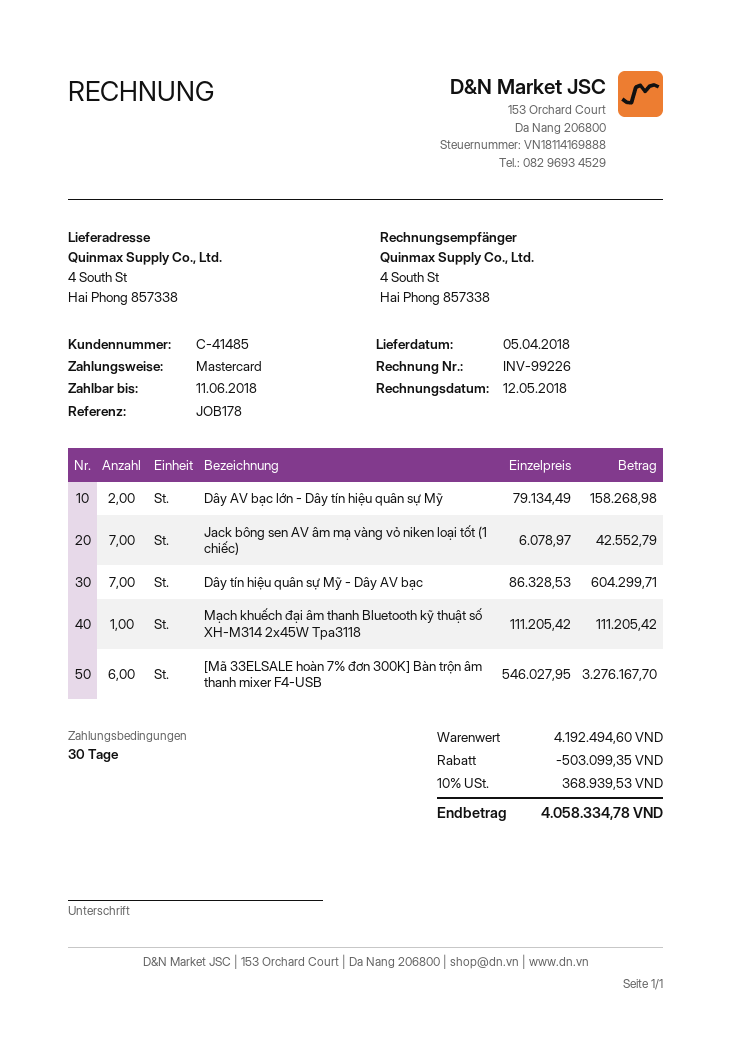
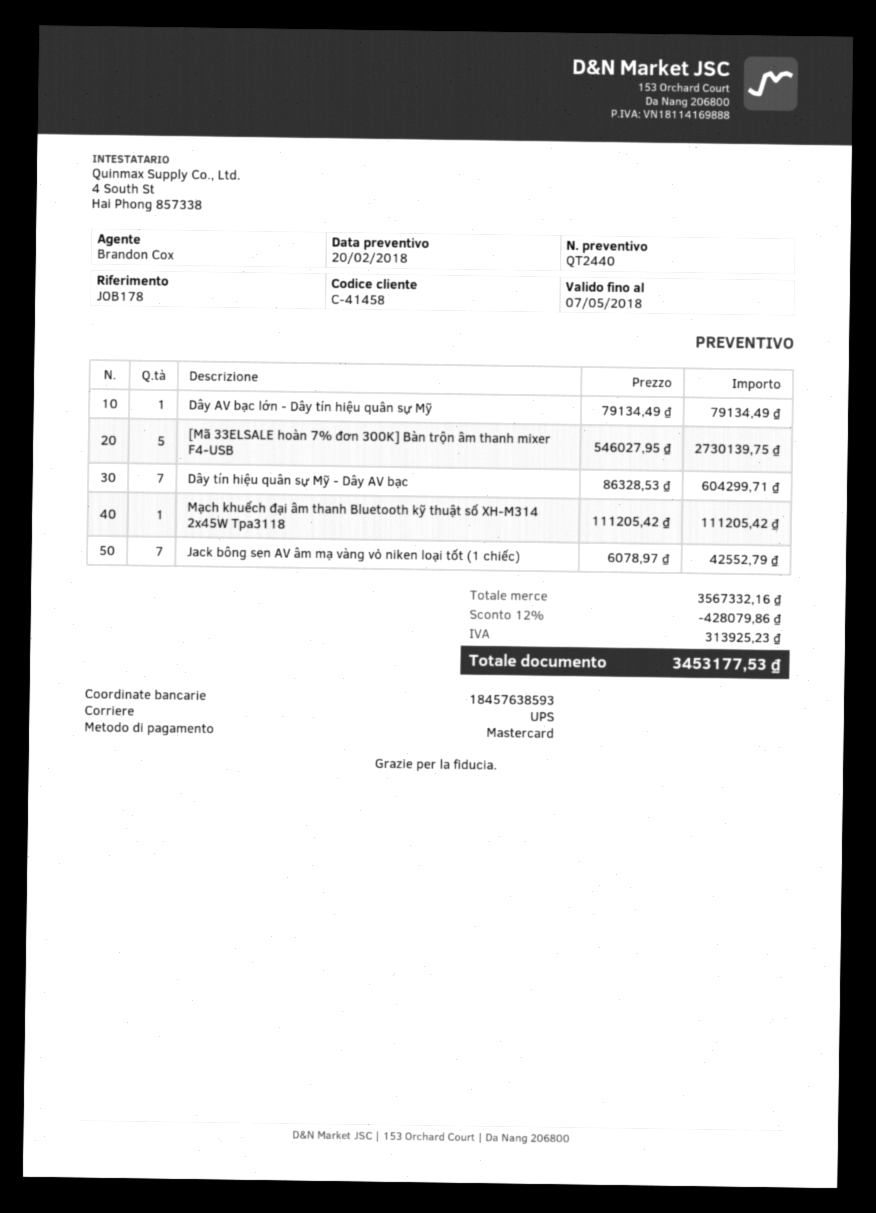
customer number: C-41485 -> C-41458
Dây AV bạc lớn - Dây tín hiệu quân sự Mỹ: 2 x 79134.49 = 158268.98 -> 1 x 79134.49 = 79134.49
[Mã 33ELSALE hoàn 7% đơn 300K] Bàn trộn âm thanh mixer F4-USB: 6 x 546027.95 = 3276167.70 -> 5 x 546027.95 = 2730139.75
subtotal: 4192494.60 -> 3567332.16
discount: 503099.35 -> 428079.86
tax: 368939.53 -> 313925.23
total: 4058334.78 -> 3453177.53

